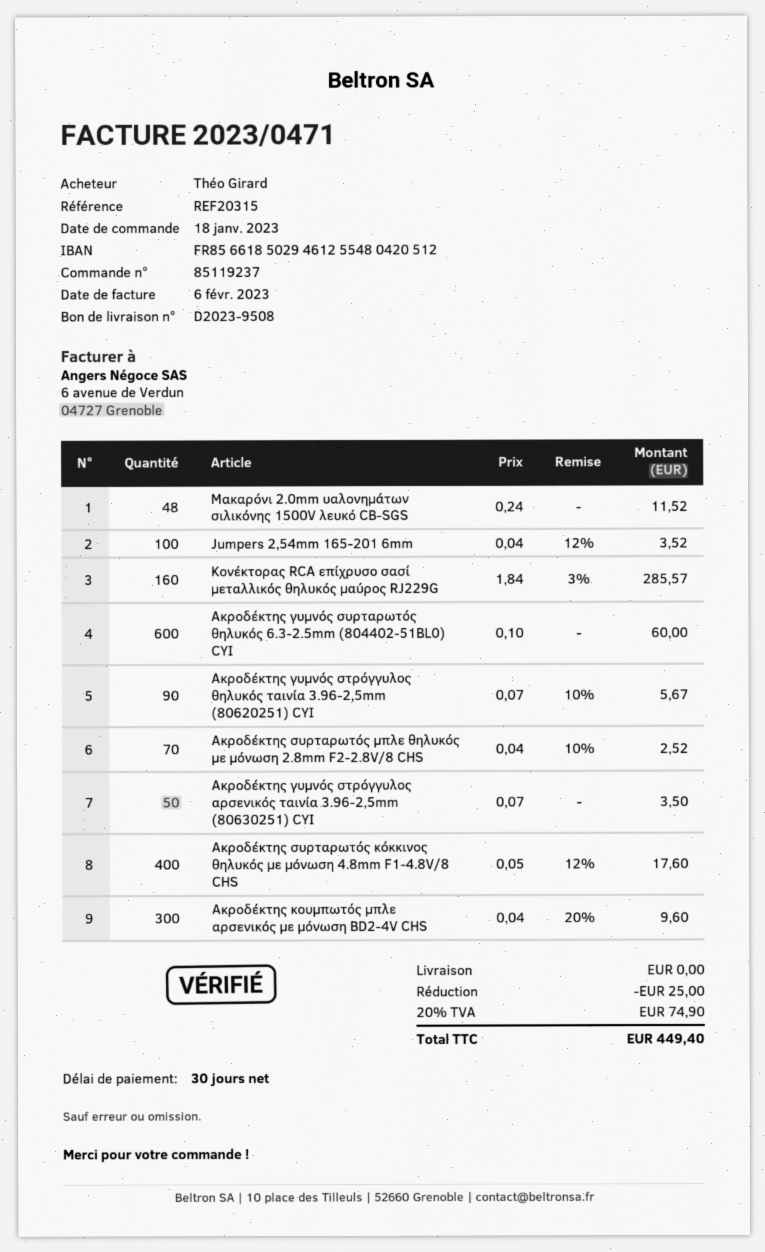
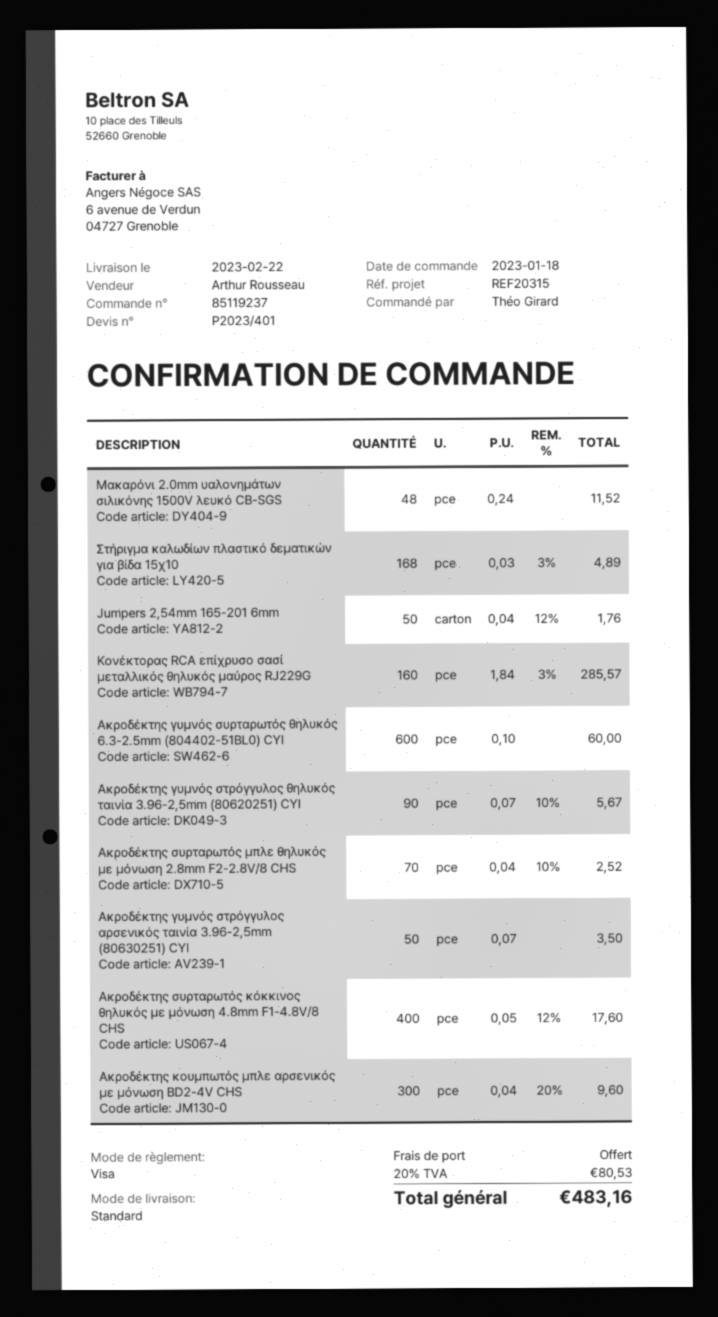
Jumpers 2,54mm 165-201 6mm: 100 x 0.04 - 12% = 3.52 -> 50 x 0.04 - 12% = 1.76
Στήριγμα καλωδίων πλαστικό δεματικών για βίδα 15χ10: none -> 168 x 0.03 - 3% = 4.89
discount: 25.00 -> none
tax: 20% = 74.90 -> 20% = 80.53
total: 449.40 -> 483.16

